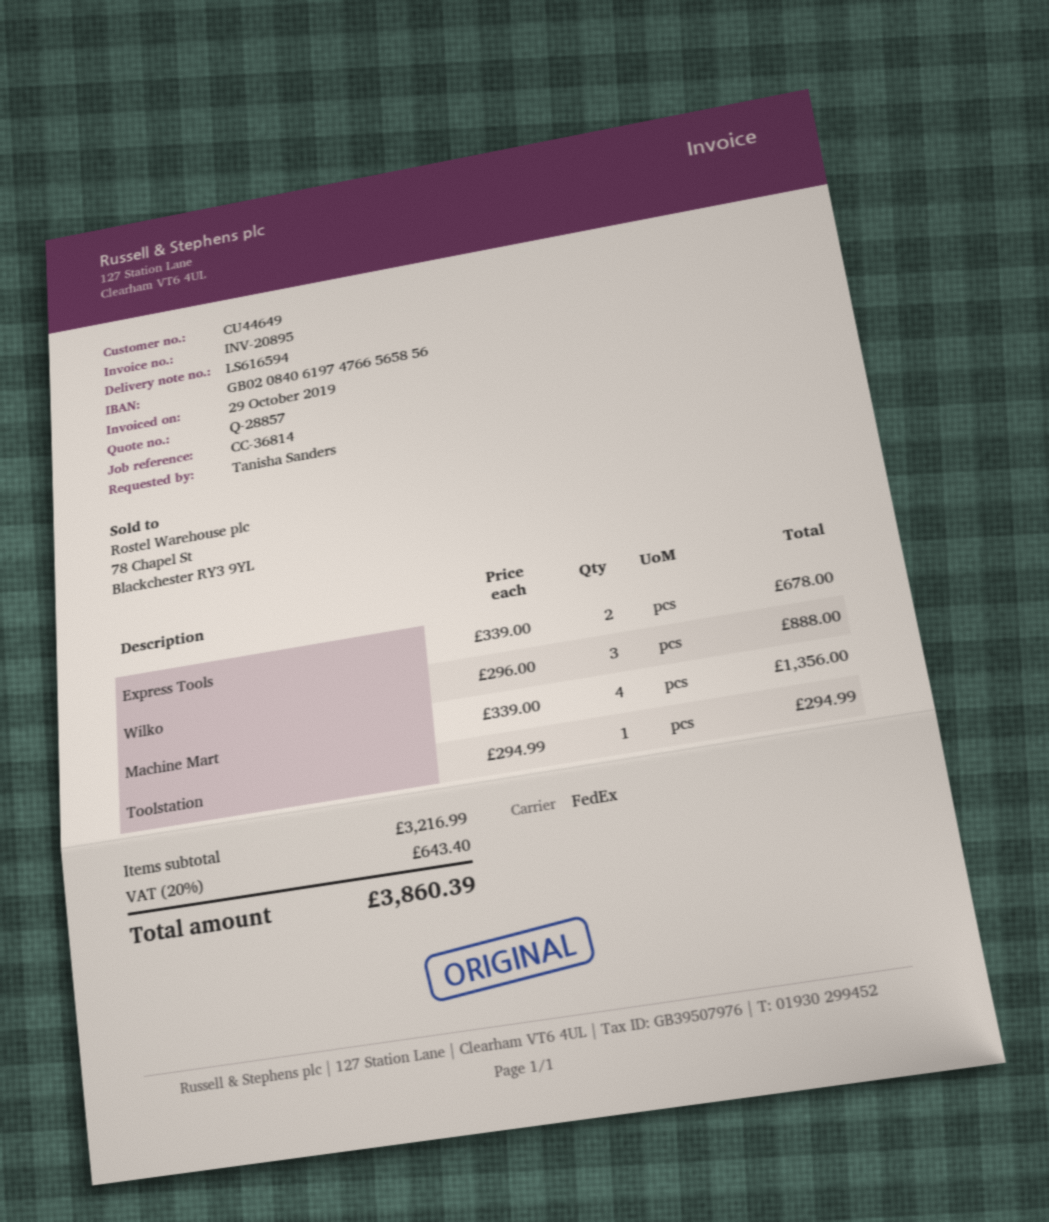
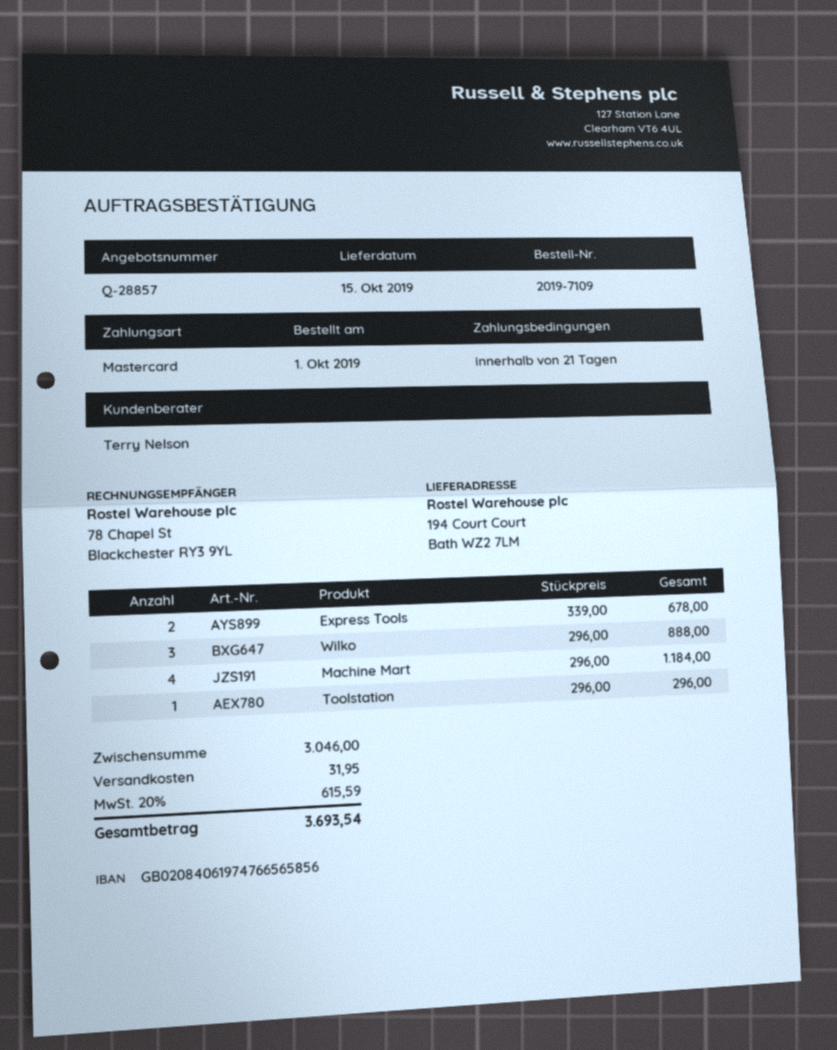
Machine Mart: 4 x 339.00 = 1356.00 -> 4 x 296.00 = 1184.00
Toolstation: 1 x 294.99 = 294.99 -> 1 x 296.00 = 296.00
subtotal: 3216.99 -> 3046.00
shipping: none -> 31.95
tax: 20% = 643.40 -> 20% = 615.59
total: 3860.39 -> 3693.54

